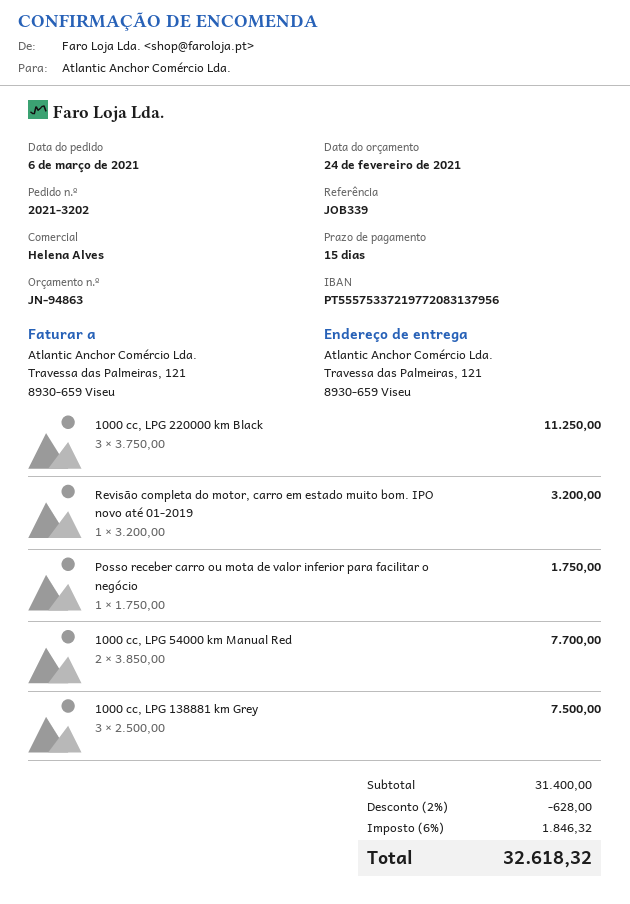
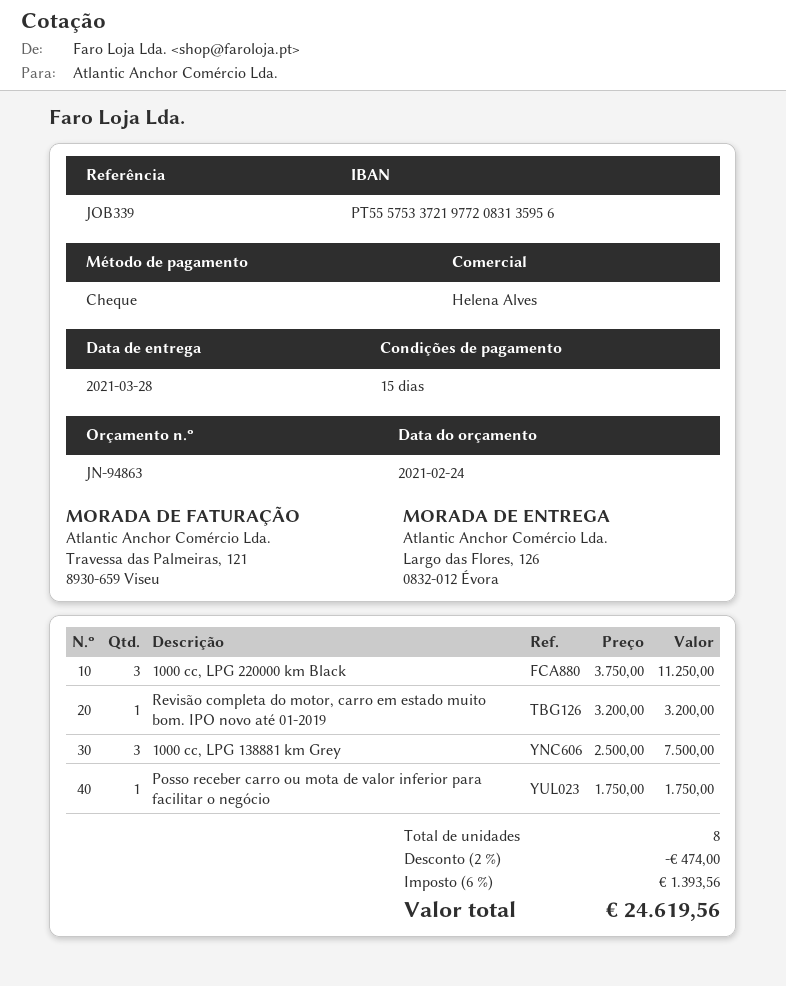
bank account: PT55575337219772083137956 -> PT55575337219772083135956
ship to: Travessa das Palmeiras, 121, 8930-659 Viseu -> Largo das Flores, 126, 0832-012 Évora
1000 cc, LPG 54000 km Manual Red: 2 x 3850.00 = 7700.00 -> none
discount: 2% = 628.00 -> 2% = 474.00
tax: 6% = 1846.32 -> 6% = 1393.56
total: 32618.32 -> 24619.56

